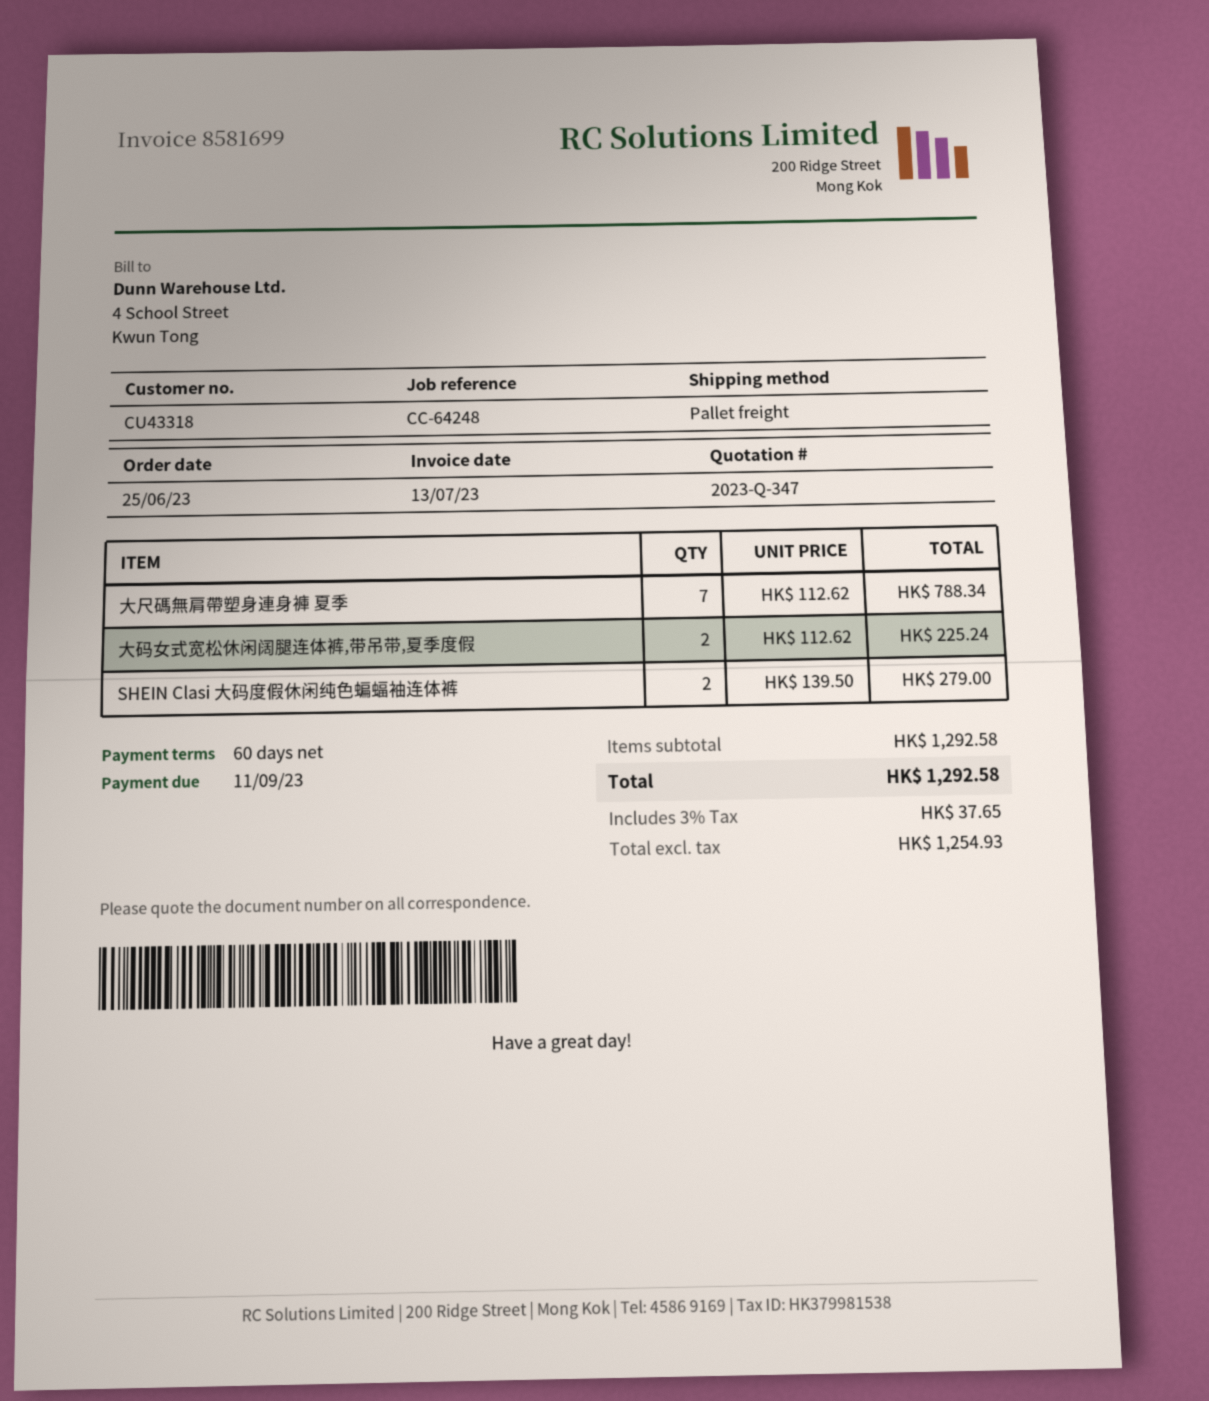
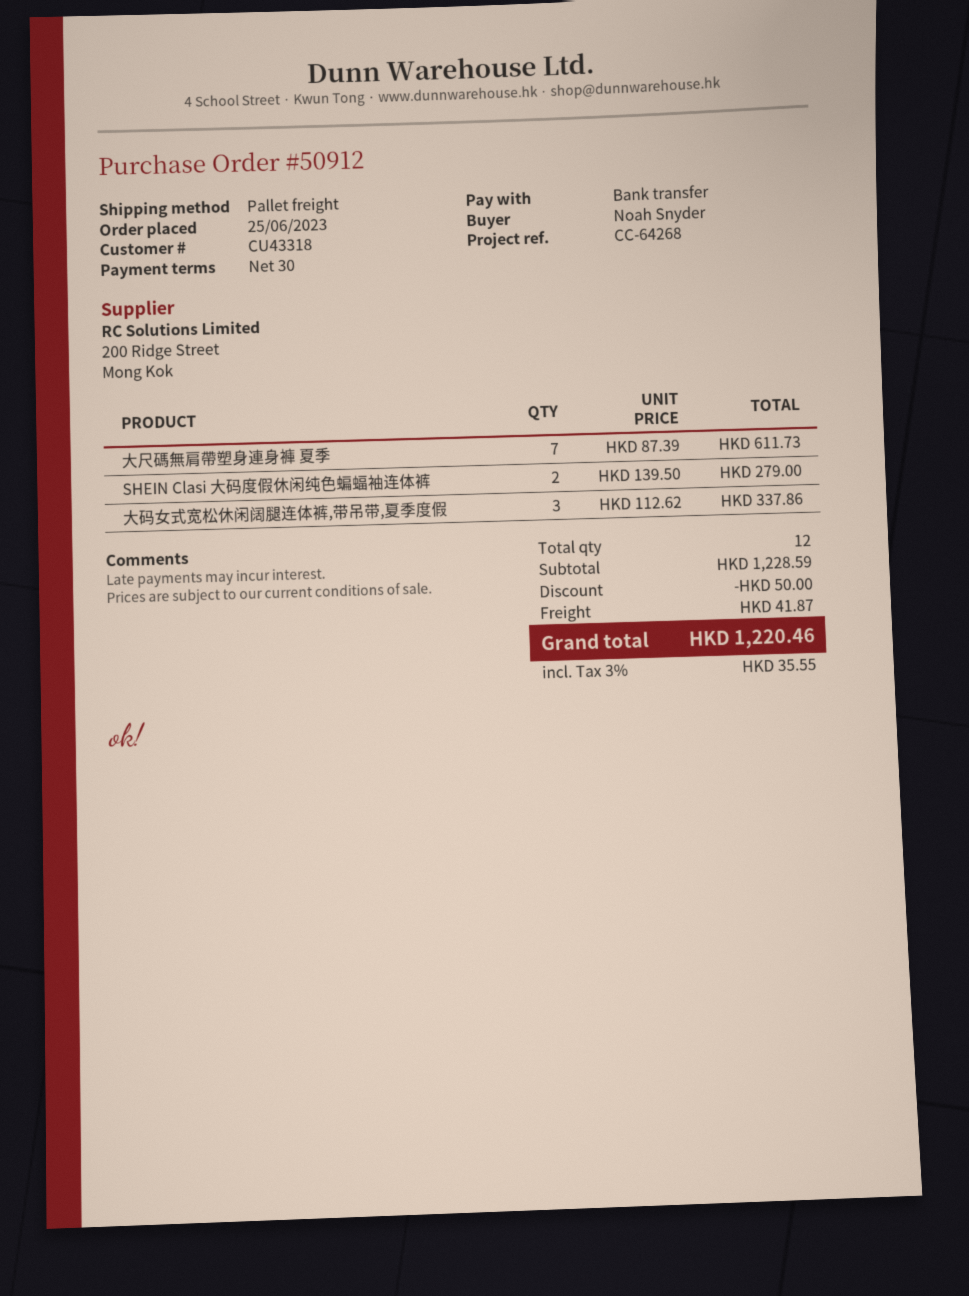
payment terms: 60 days -> 30 days
reference: CC-64248 -> CC-64268
大尺碼無肩帶塑身連身褲 夏季: 7 x 112.62 = 788.34 -> 7 x 87.39 = 611.73
大码女式宽松休闲阔腿连体裤,带吊带,夏季度假: 2 x 112.62 = 225.24 -> 3 x 112.62 = 337.86
subtotal: 1292.58 -> 1228.59
discount: none -> 50.00
shipping: none -> 41.87
tax: 3% = 37.65 -> 3% = 35.55
total: 1292.58 -> 1220.46

